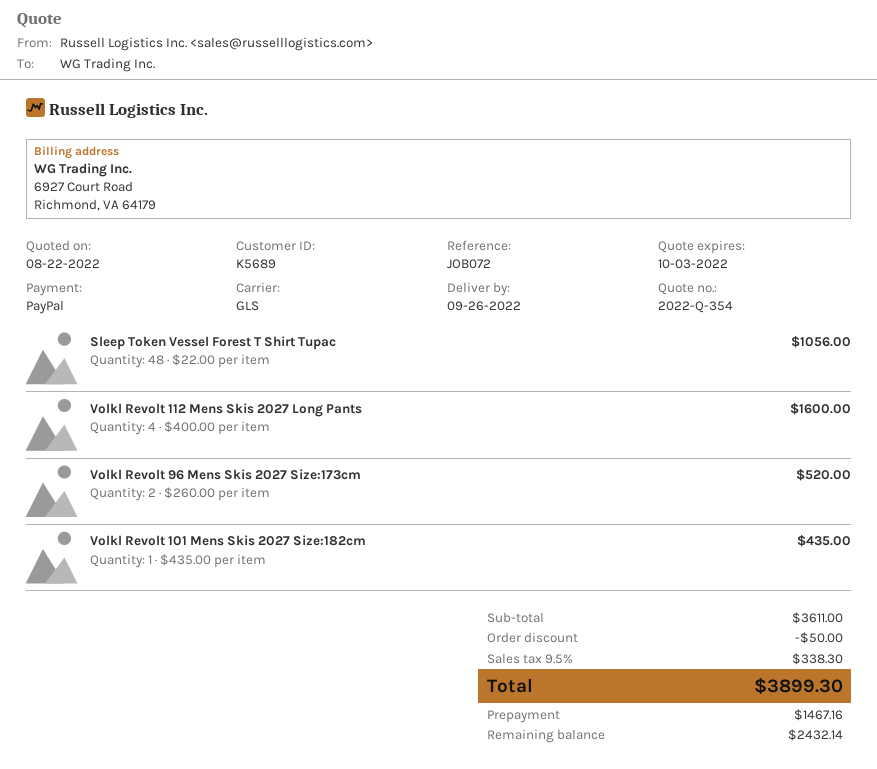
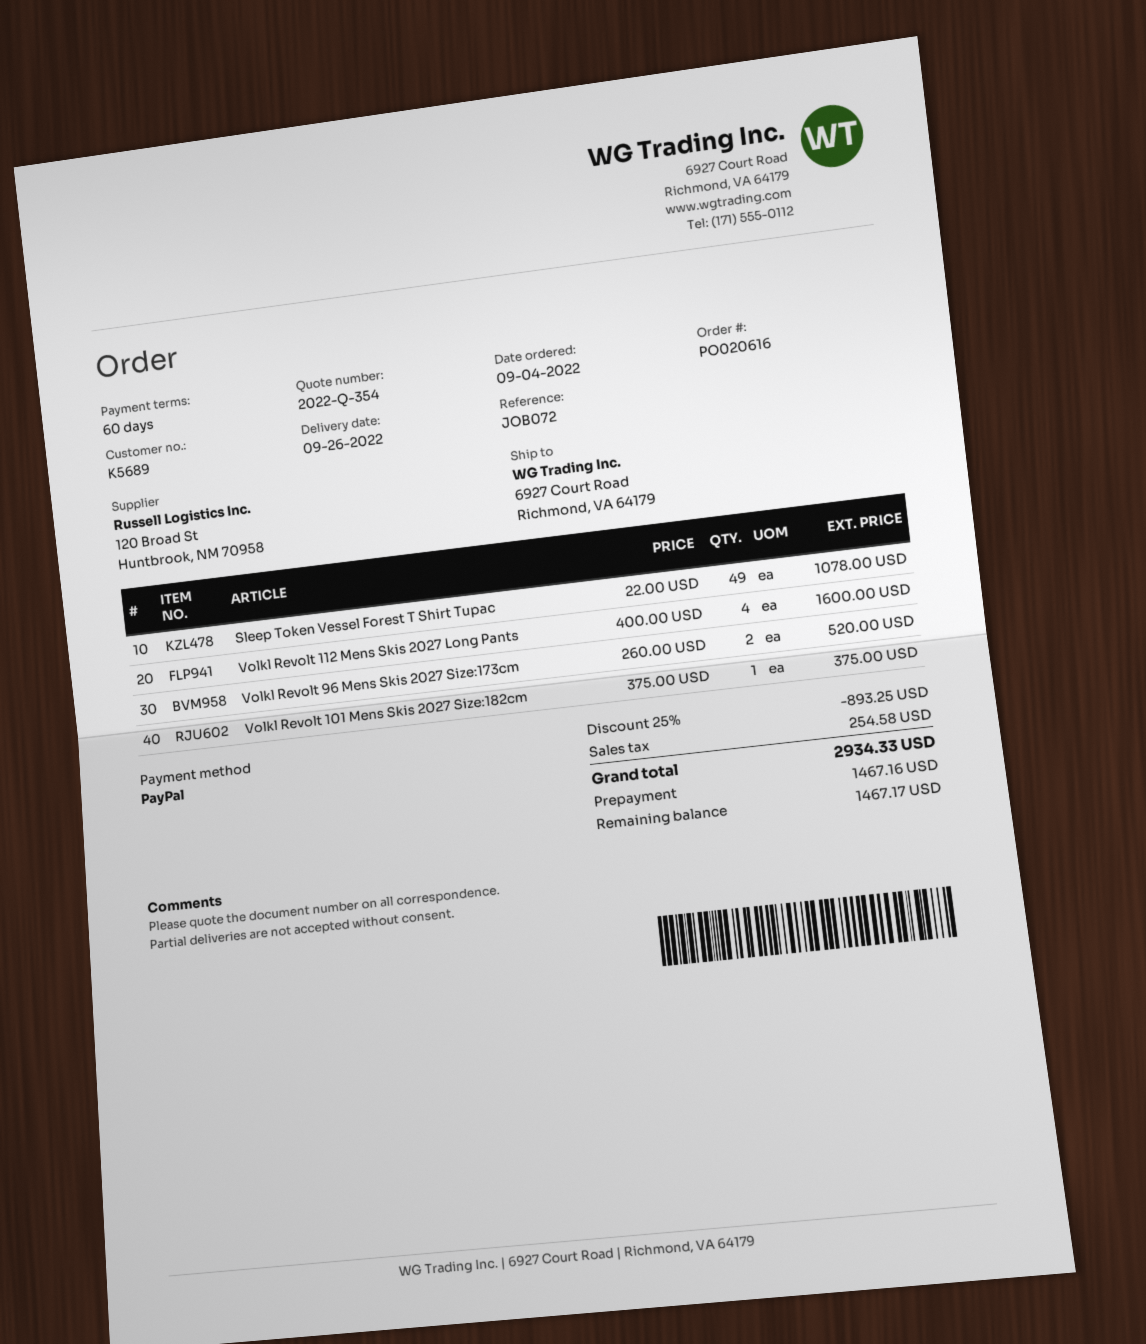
Sleep Token Vessel Forest T Shirt Tupac: 48 x 22.00 = 1056.00 -> 49 x 22.00 = 1078.00
Volkl Revolt 101 Mens Skis 2027 Size:182cm: 1 x 435.00 = 435.00 -> 1 x 375.00 = 375.00
discount: 50.00 -> 893.25
tax: 338.30 -> 254.58
total: 3899.30 -> 2934.33
balance: 2432.14 -> 1467.17

